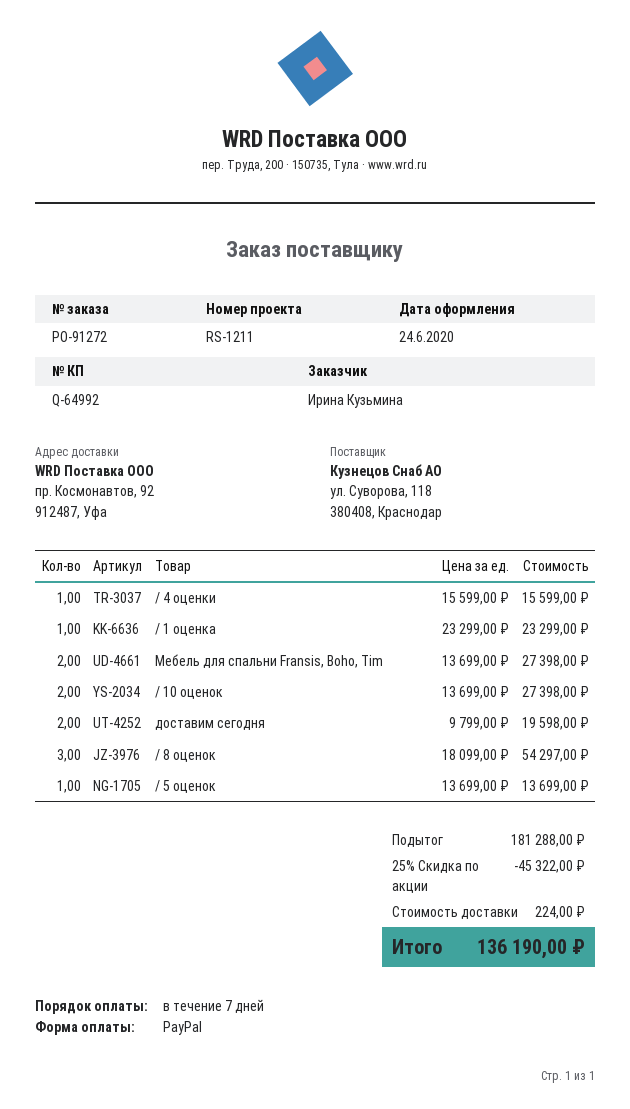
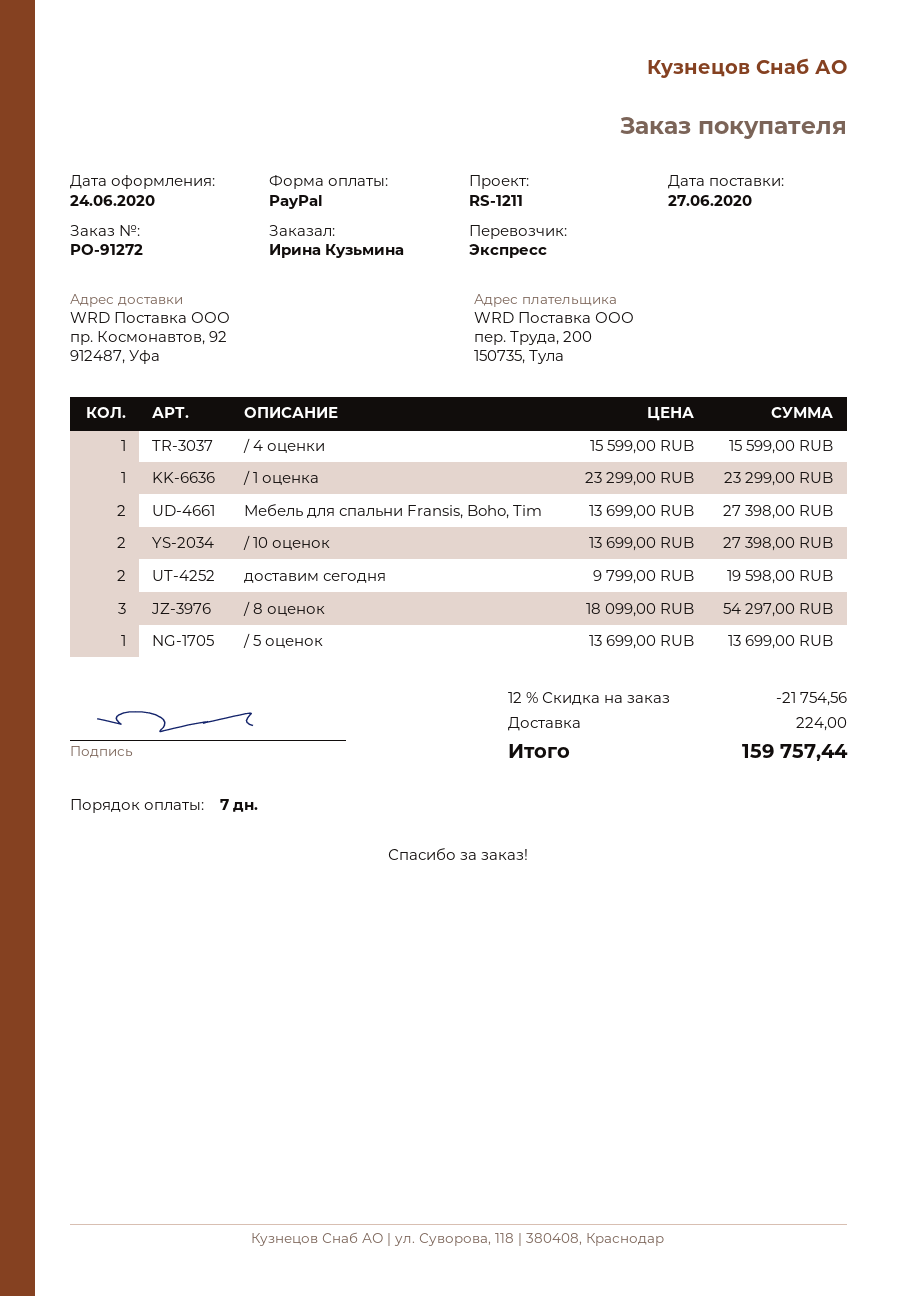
discount: 25% = 45322.00 -> 12% = 21754.56
total: 136190.00 -> 159757.44

